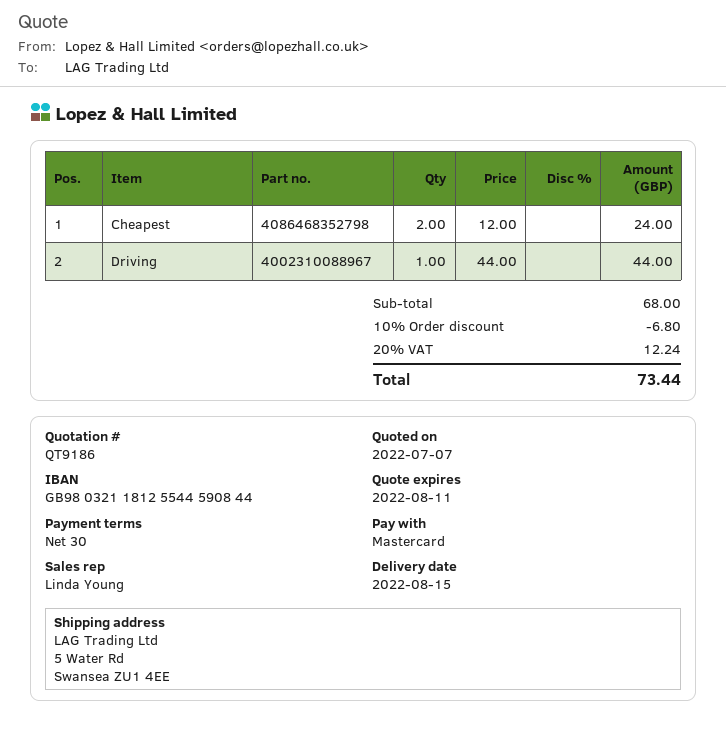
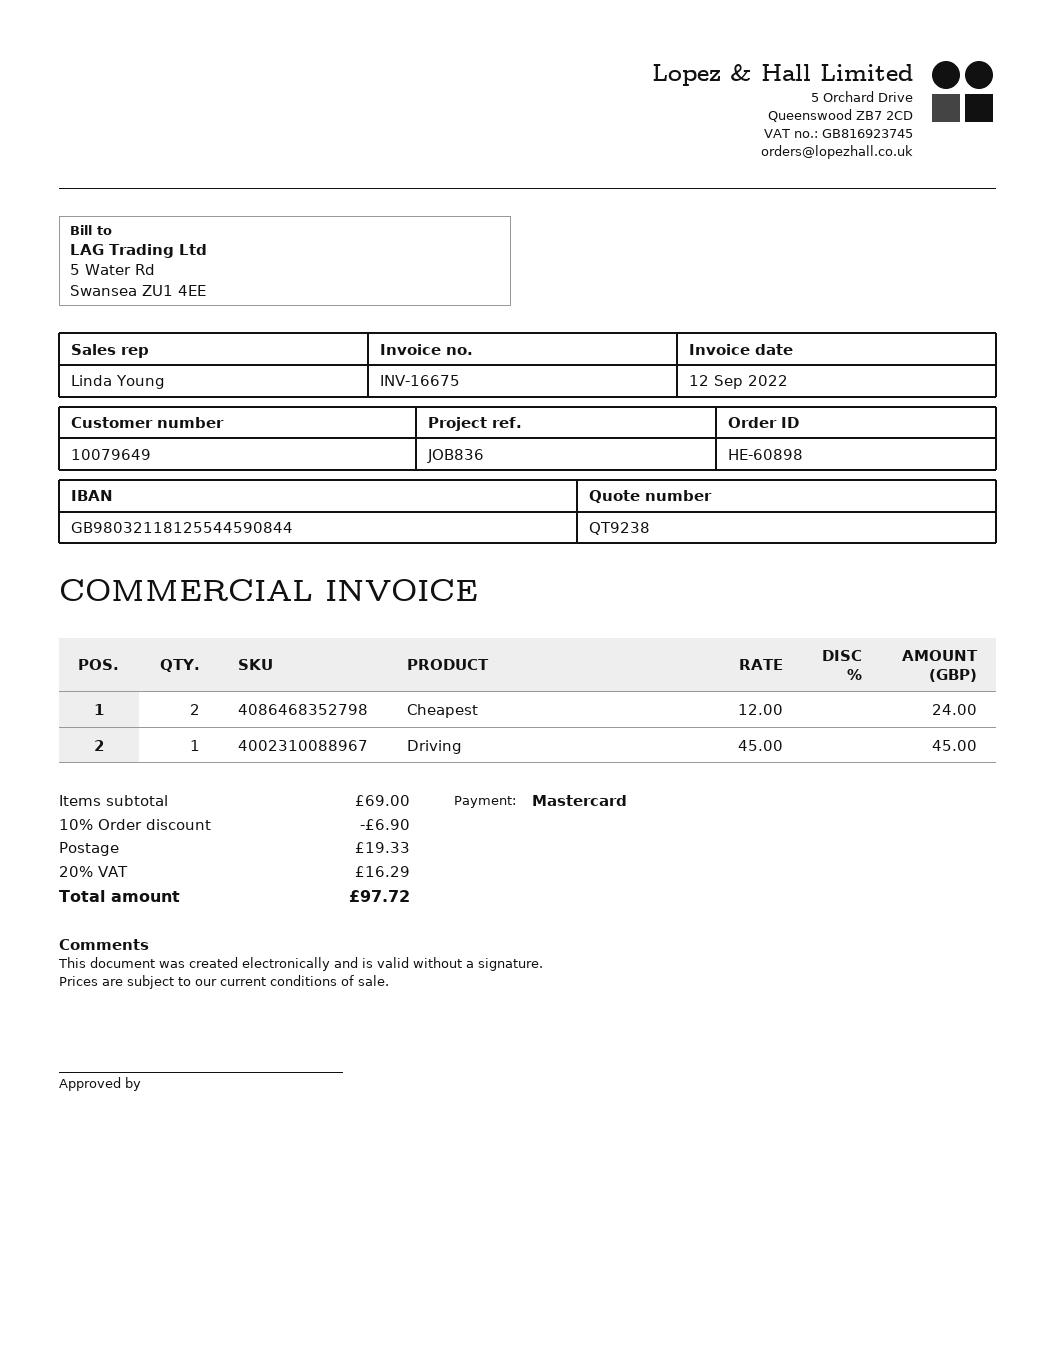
quote number: QT9186 -> QT9238
Driving: 1 x 44.00 = 44.00 -> 1 x 45.00 = 45.00
subtotal: 68.00 -> 69.00
discount: 10% = 6.80 -> 10% = 6.90
shipping: none -> 19.33
tax: 20% = 12.24 -> 20% = 16.29
total: 73.44 -> 97.72

